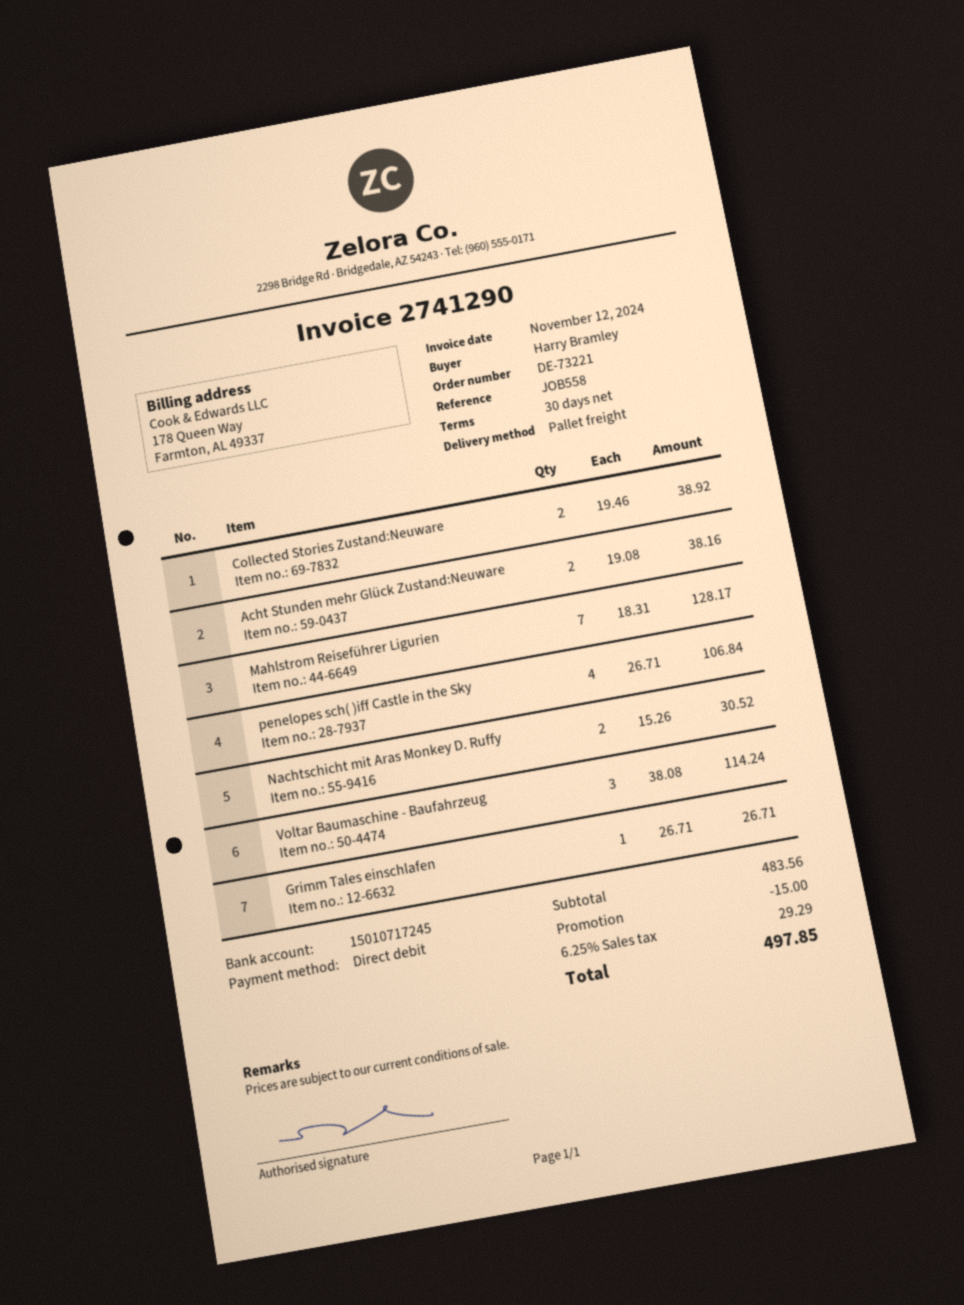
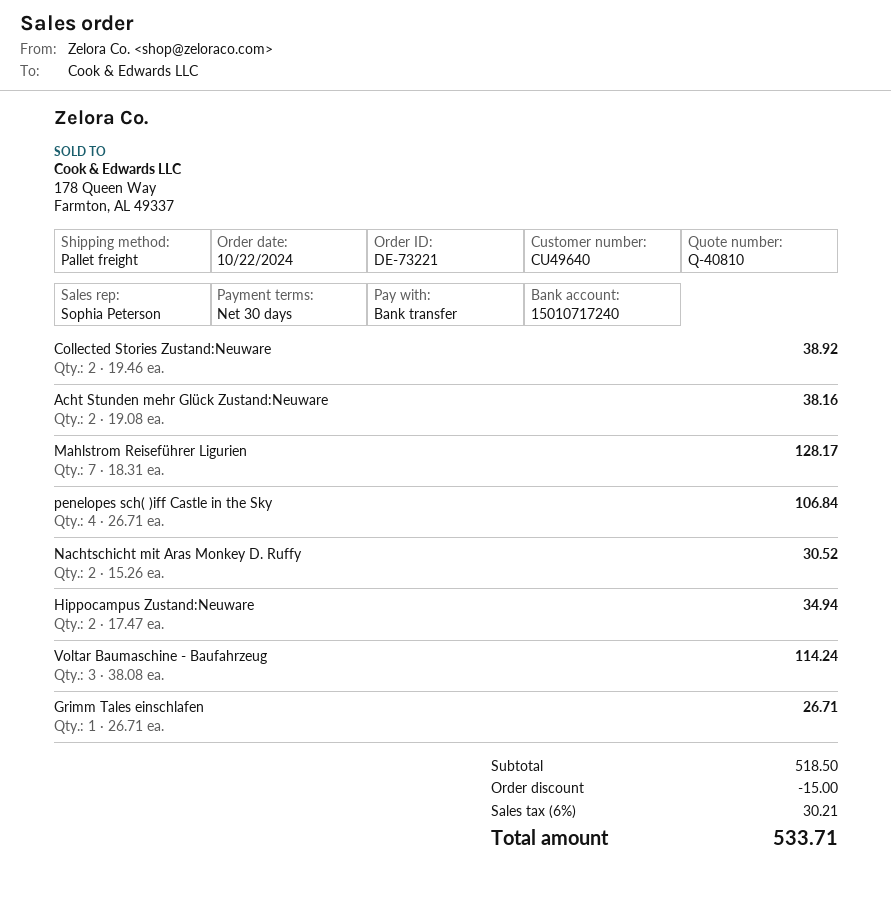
payment method: direct debit -> bank transfer
bank account: 15010717245 -> 15010717240
Hippocampus Zustand:Neuware: none -> 2 x 17.47 = 34.94
subtotal: 483.56 -> 518.50
tax: 6.25% = 29.29 -> 6% = 30.21
total: 497.85 -> 533.71

